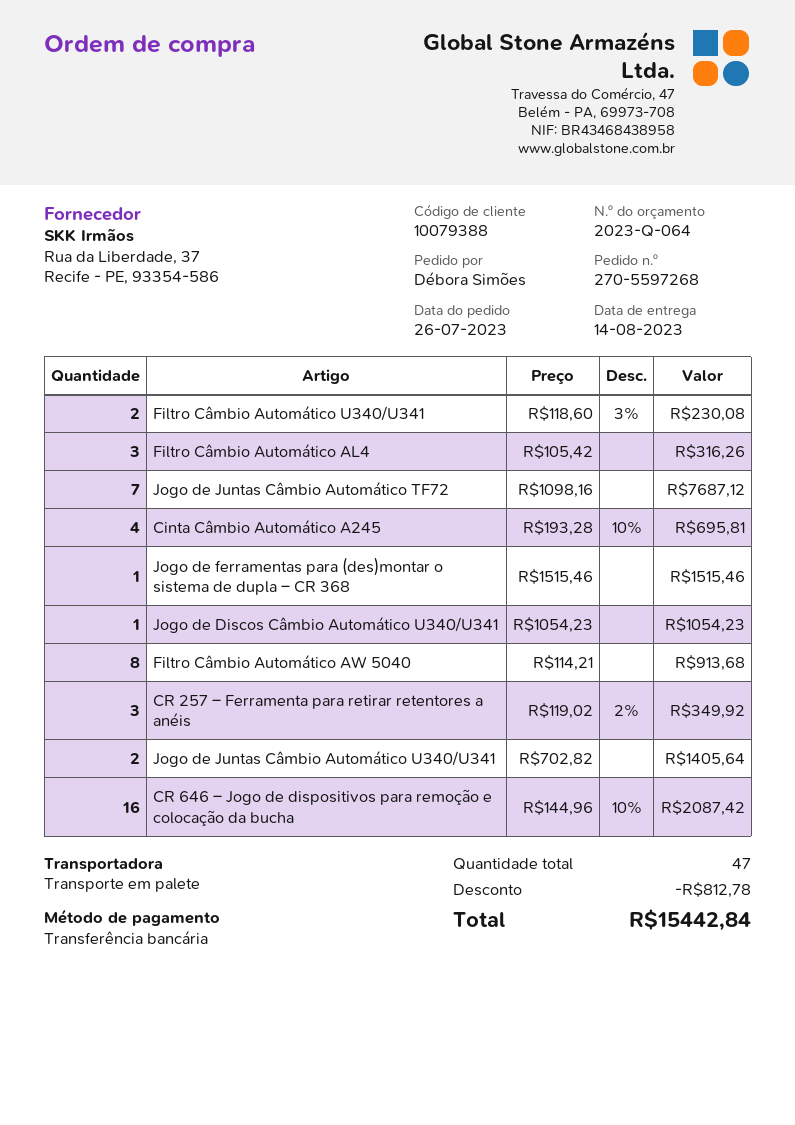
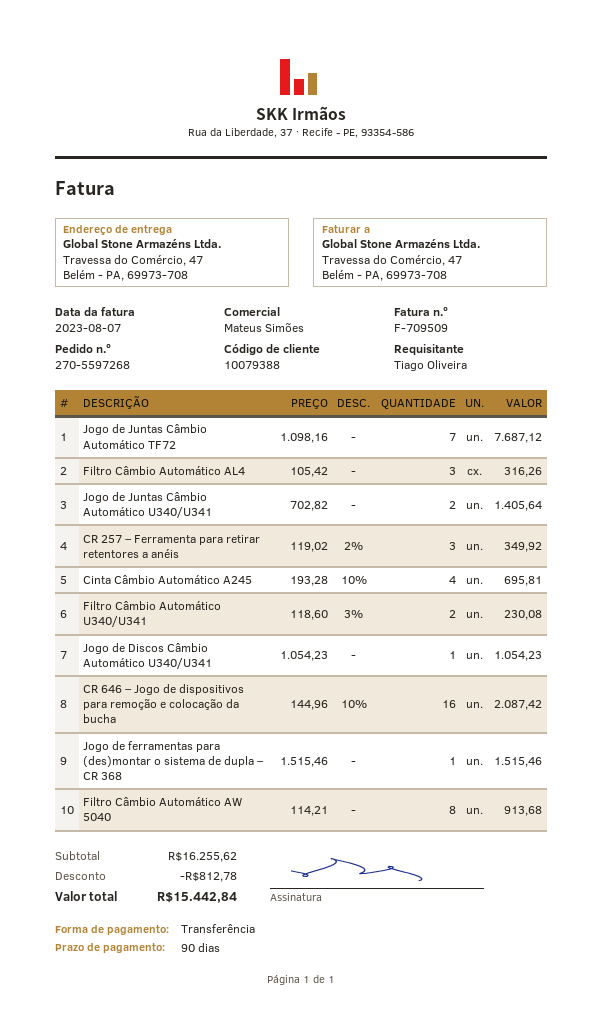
ordered by: Débora Simões -> Tiago Oliveira

